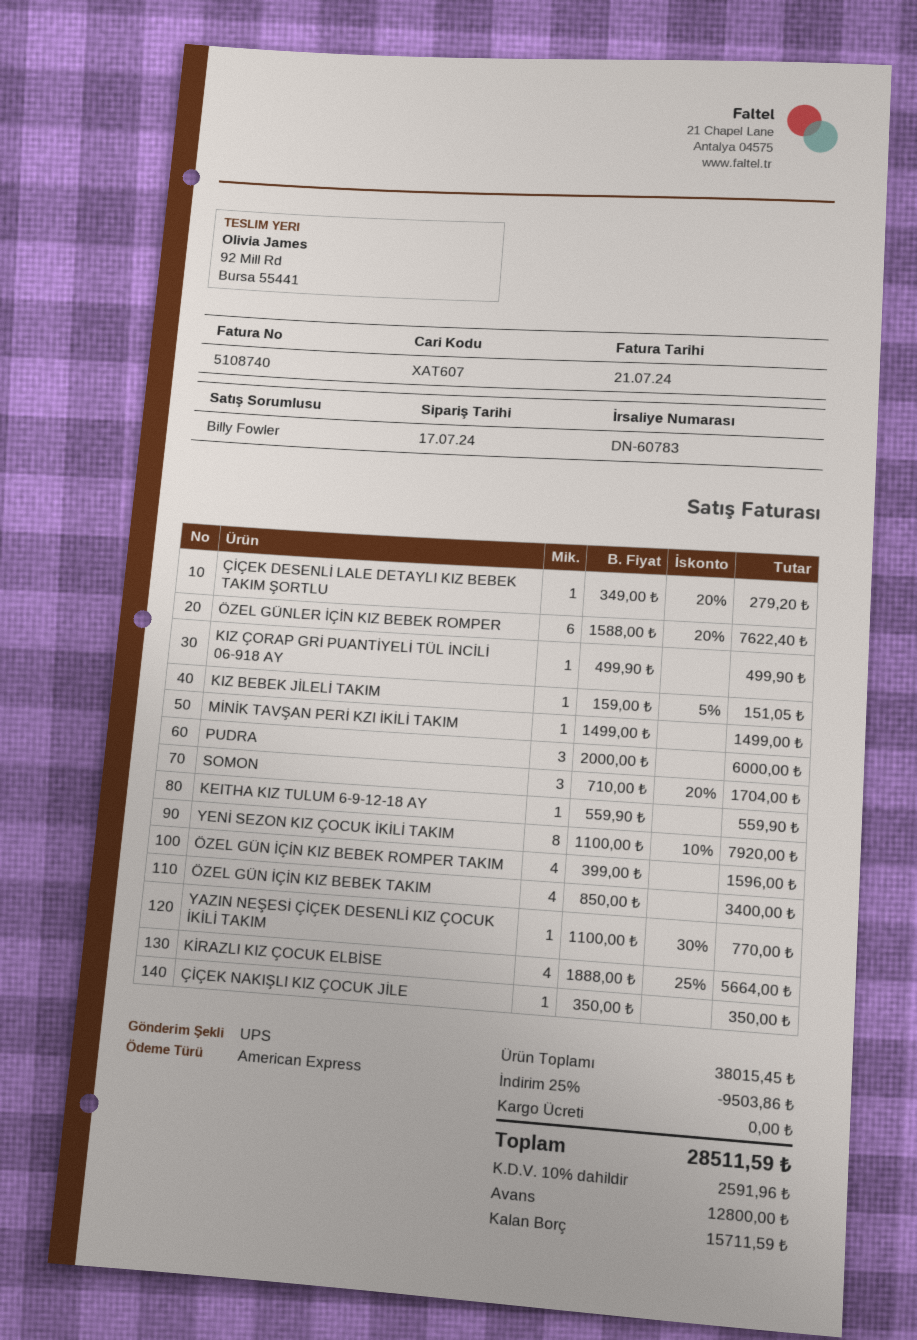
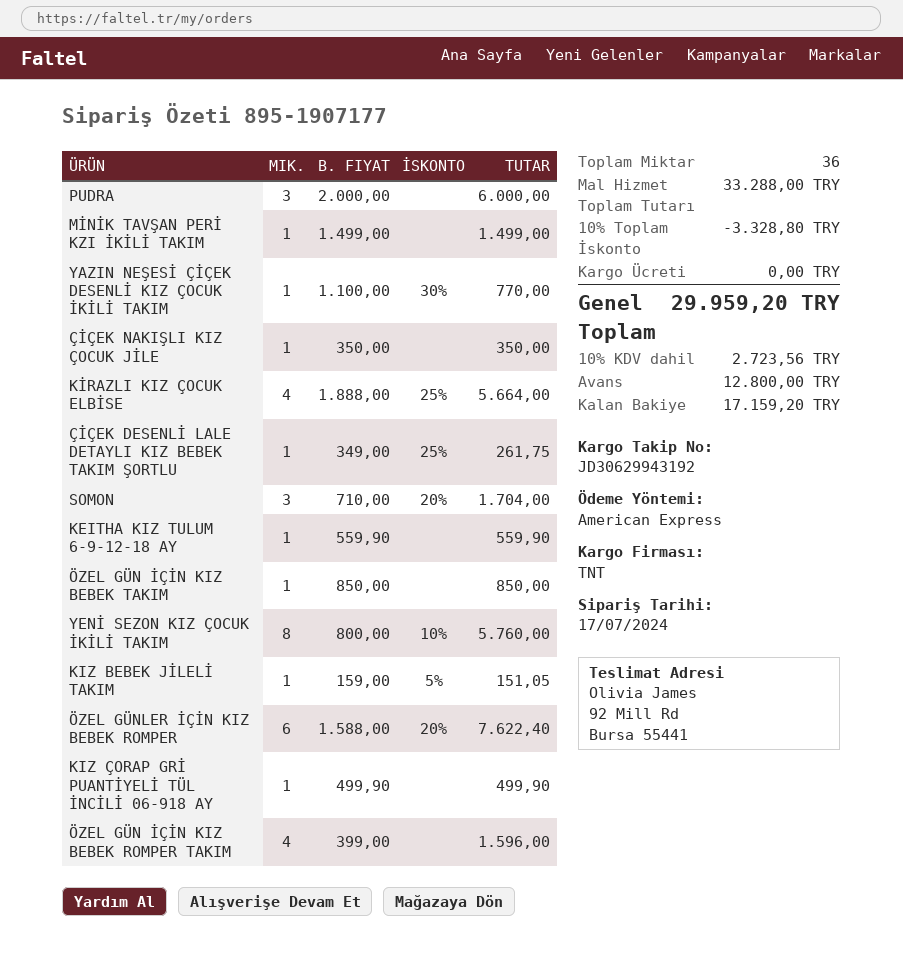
shipping method: UPS -> TNT
ÇİÇEK DESENLİ LALE DETAYLI KIZ BEBEK TAKIM ŞORTLU: 1 x 349.00 - 20% = 279.20 -> 1 x 349.00 - 25% = 261.75
YENİ SEZON KIZ ÇOCUK İKİLİ TAKIM: 8 x 1100.00 - 10% = 7920.00 -> 8 x 800.00 - 10% = 5760.00
ÖZEL GÜN İÇİN KIZ BEBEK TAKIM: 4 x 850.00 = 3400.00 -> 1 x 850.00 = 850.00
subtotal: 38015.45 -> 33288.00
discount: 25% = 9503.86 -> 10% = 3328.80
tax: 10% = 2591.96 -> 10% = 2723.56
total: 28511.59 -> 29959.20
balance: 15711.59 -> 17159.20

